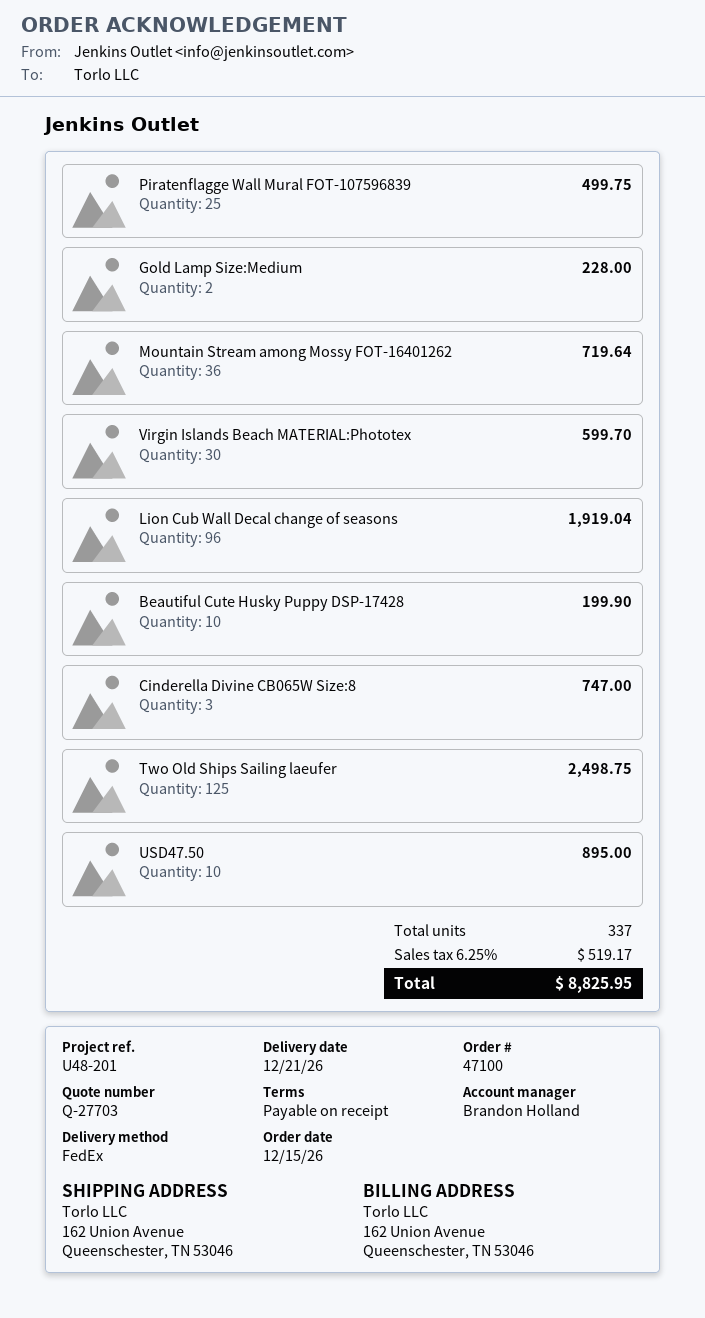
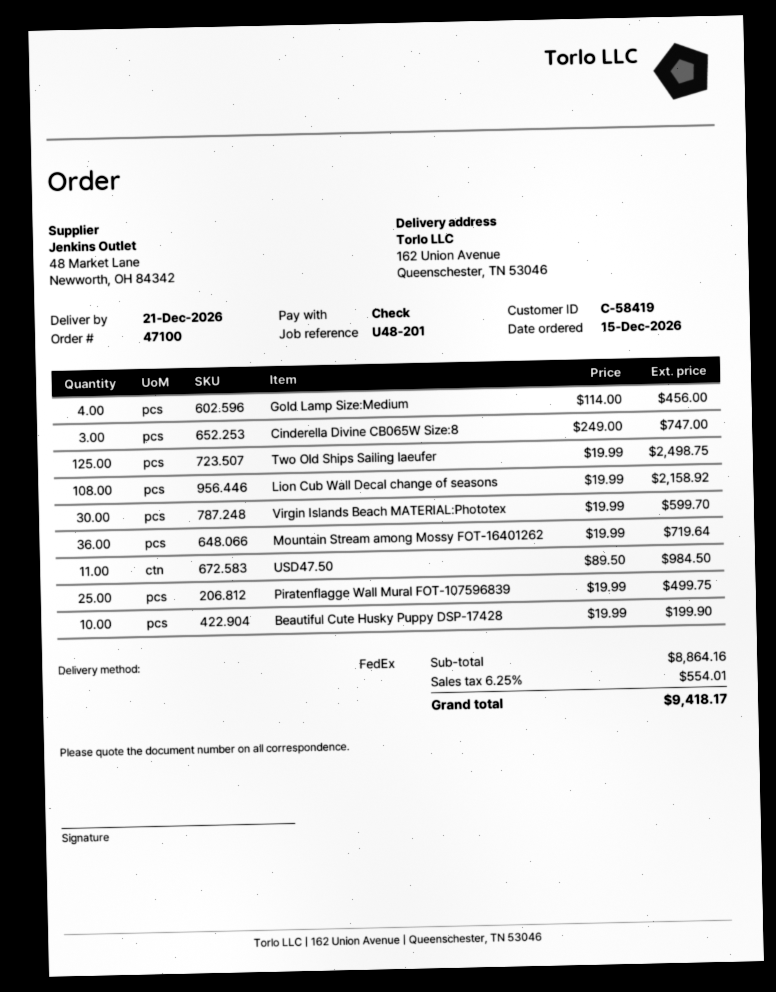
Gold Lamp Size:Medium: 2 for 228.00 -> 4 for 456.00
Lion Cub Wall Decal change of seasons: 96 for 1919.04 -> 108 for 2158.92
USD47.50: 10 for 895.00 -> 11 for 984.50
tax: 6.25% = 519.17 -> 6.25% = 554.01
total: 8825.95 -> 9418.17

